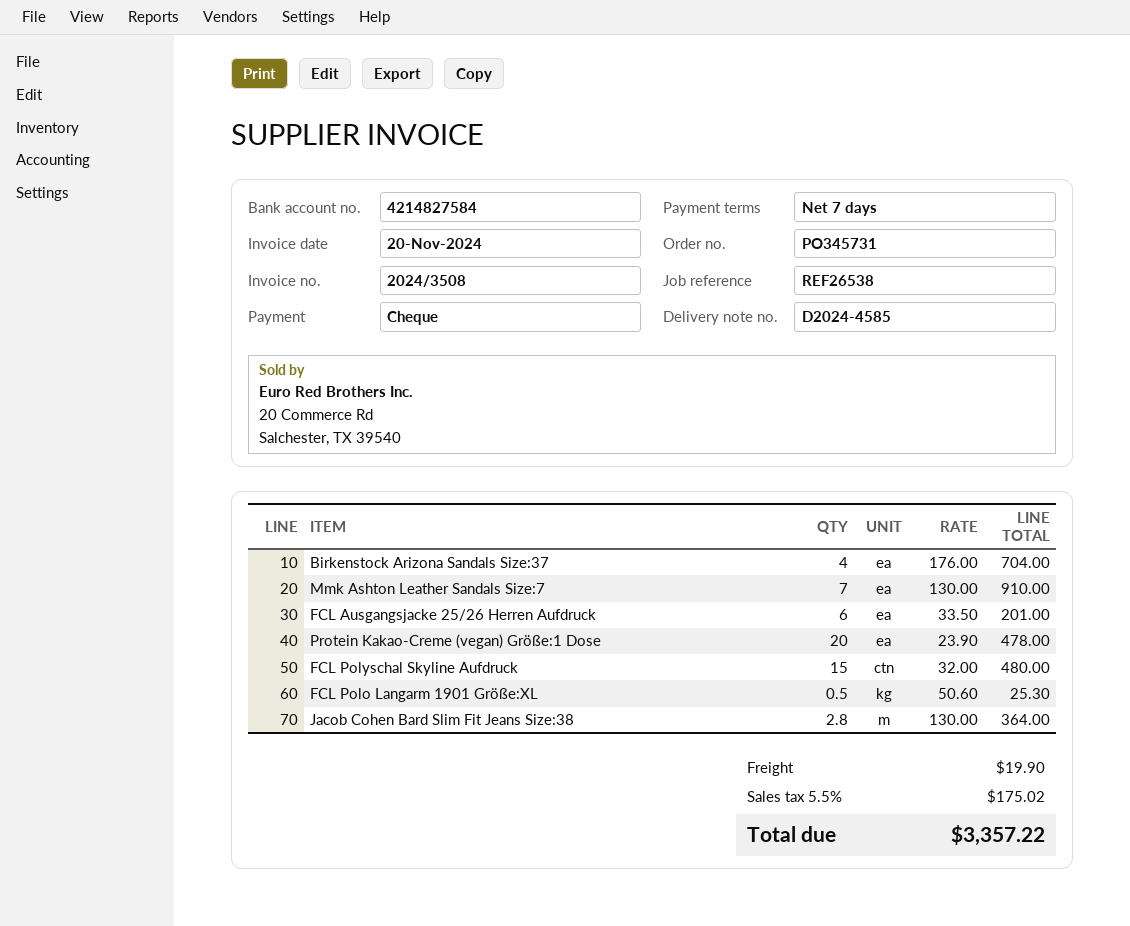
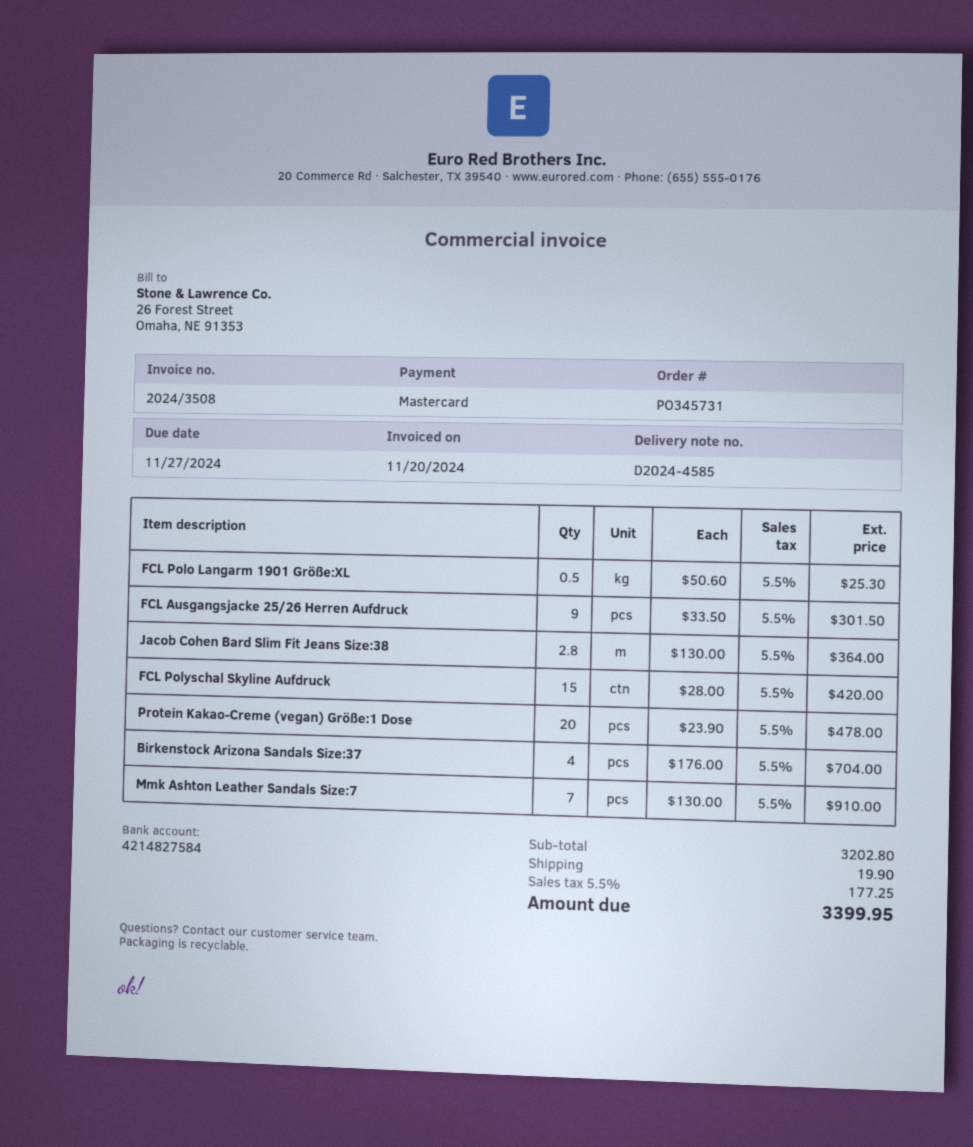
payment method: cheque -> Mastercard
FCL Ausgangsjacke 25/26 Herren Aufdruck: 6 x 33.50 = 201.00 -> 9 x 33.50 = 301.50
FCL Polyschal Skyline Aufdruck: 15 x 32.00 = 480.00 -> 15 x 28.00 = 420.00
tax: 5.5% = 175.02 -> 5.5% = 177.25
total: 3357.22 -> 3399.95

